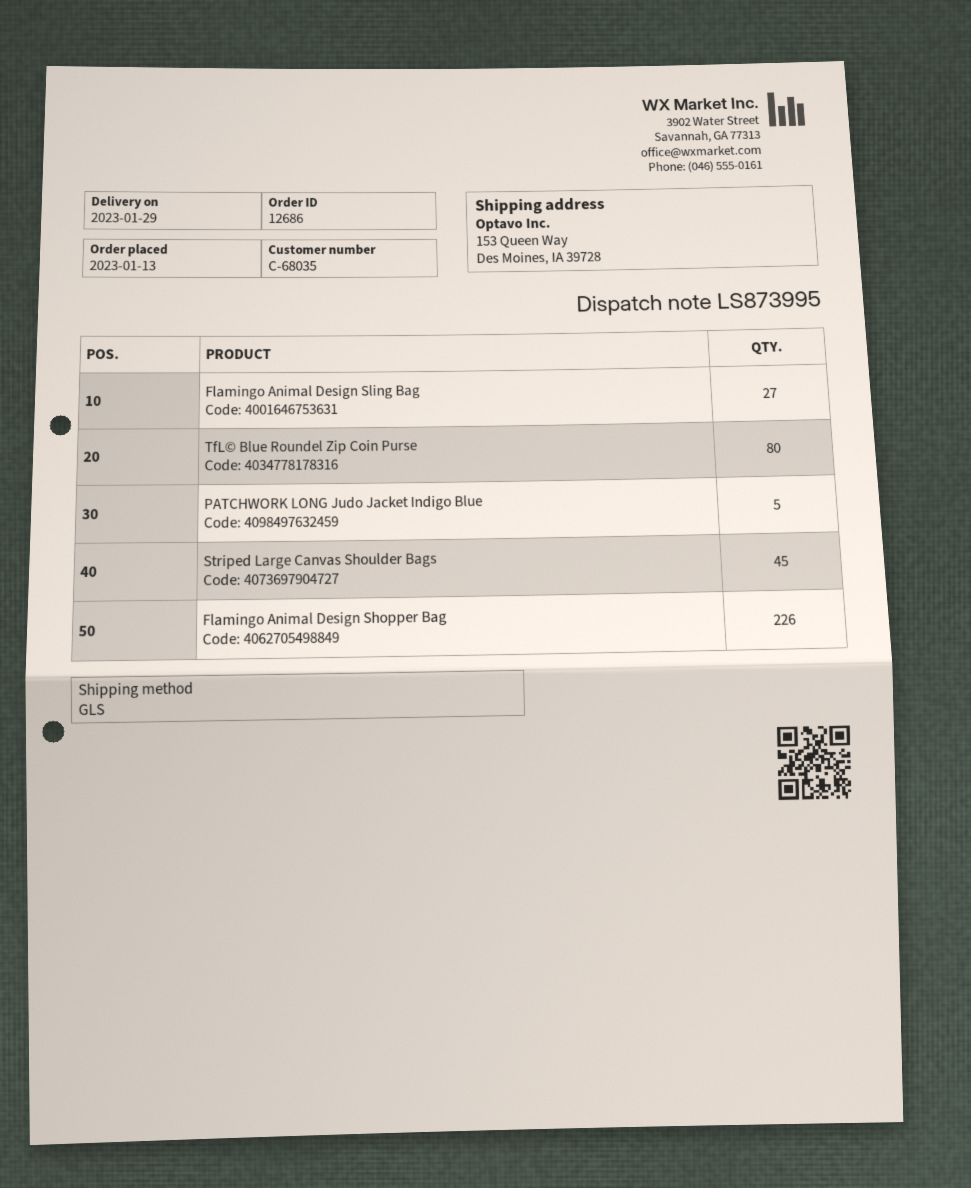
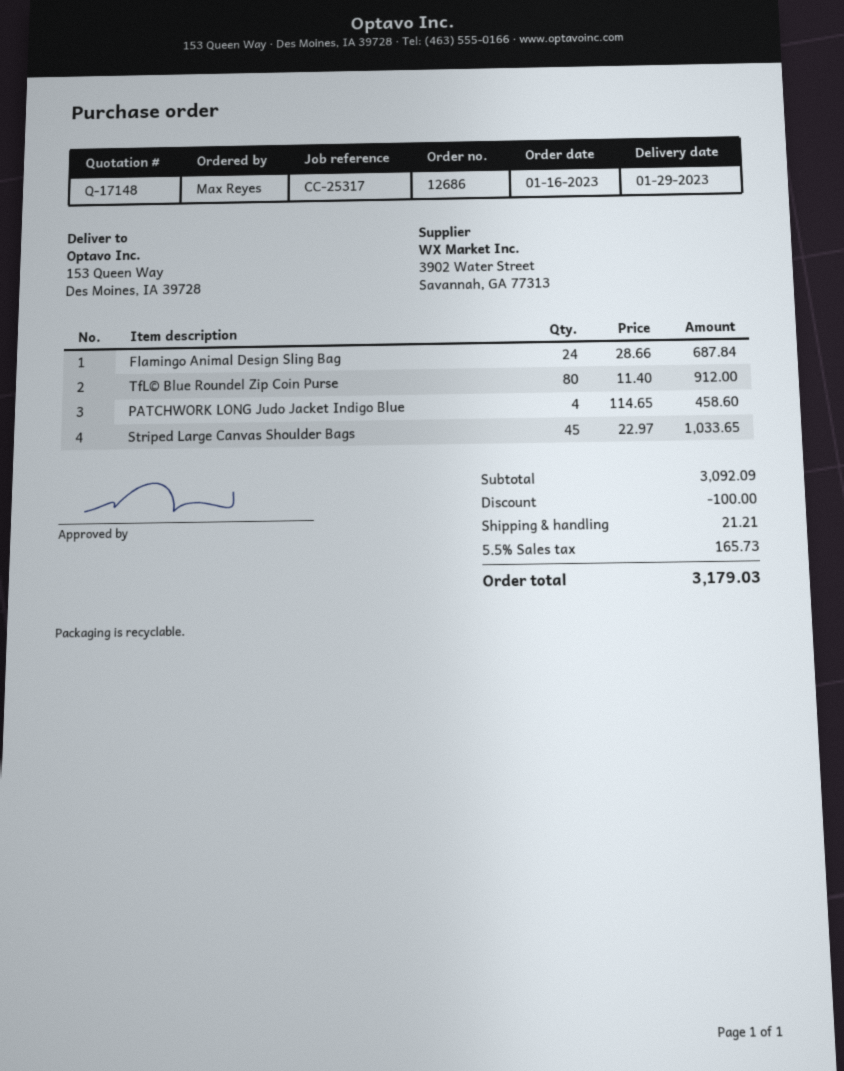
order date: 2023-01-13 -> 2023-01-16
Flamingo Animal Design Sling Bag: 27 -> 24
PATCHWORK LONG Judo Jacket Indigo Blue: 5 -> 4
Flamingo Animal Design Shopper Bag: 226 -> none

